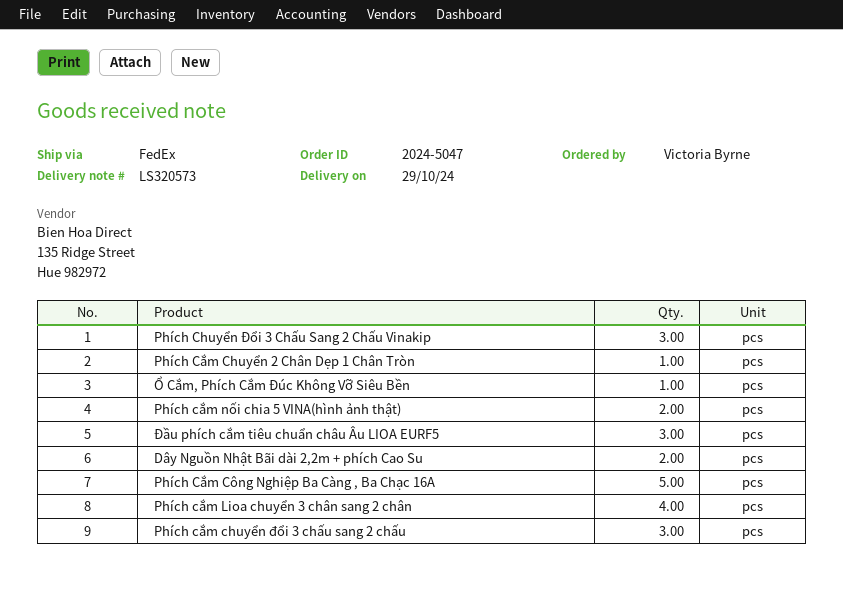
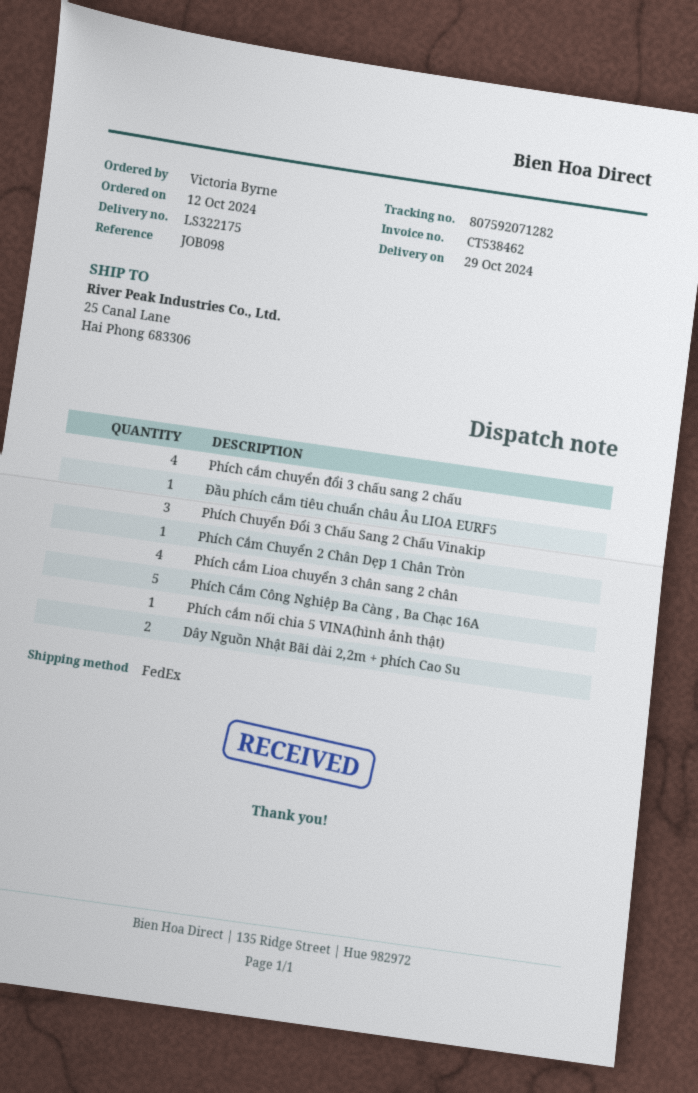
delivery note number: LS320573 -> LS322175
Ổ Cắm, Phích Cắm Đúc Không Vỡ Siêu Bền: 1 -> none
Phích cắm nối chia 5 VINA(hình ảnh thật): 2 -> 1
Đầu phích cắm tiêu chuẩn châu Âu LIOA EURF5: 3 -> 1
Phích cắm chuyển đổi 3 chấu sang 2 chấu: 3 -> 4

